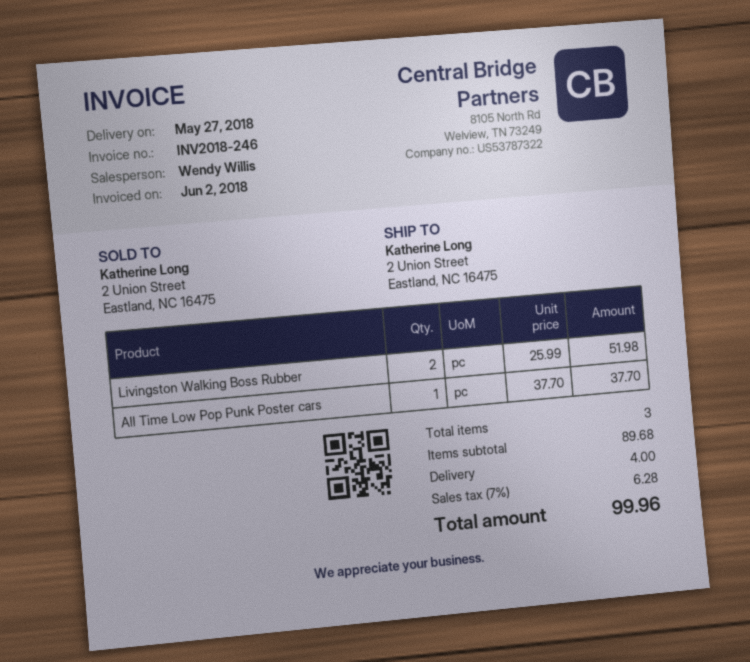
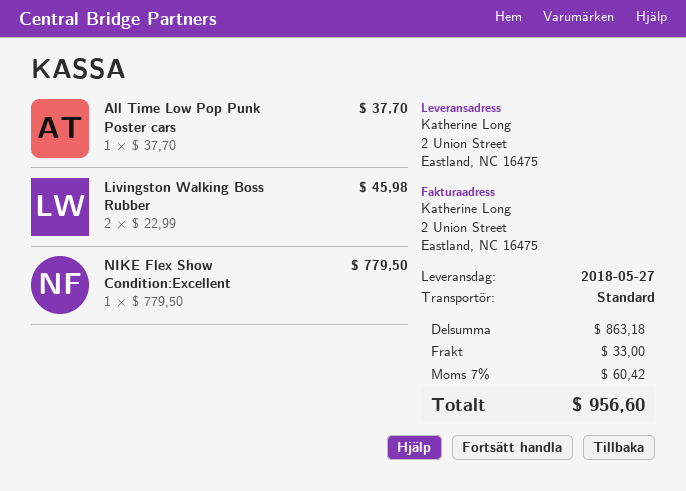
Livingston Walking Boss Rubber: 2 x 25.99 = 51.98 -> 2 x 22.99 = 45.98
NIKE Flex Show Condition:Excellent: none -> 1 x 779.50 = 779.50
subtotal: 89.68 -> 863.18
shipping: 4.00 -> 33.00
tax: 7% = 6.28 -> 7% = 60.42
total: 99.96 -> 956.60

